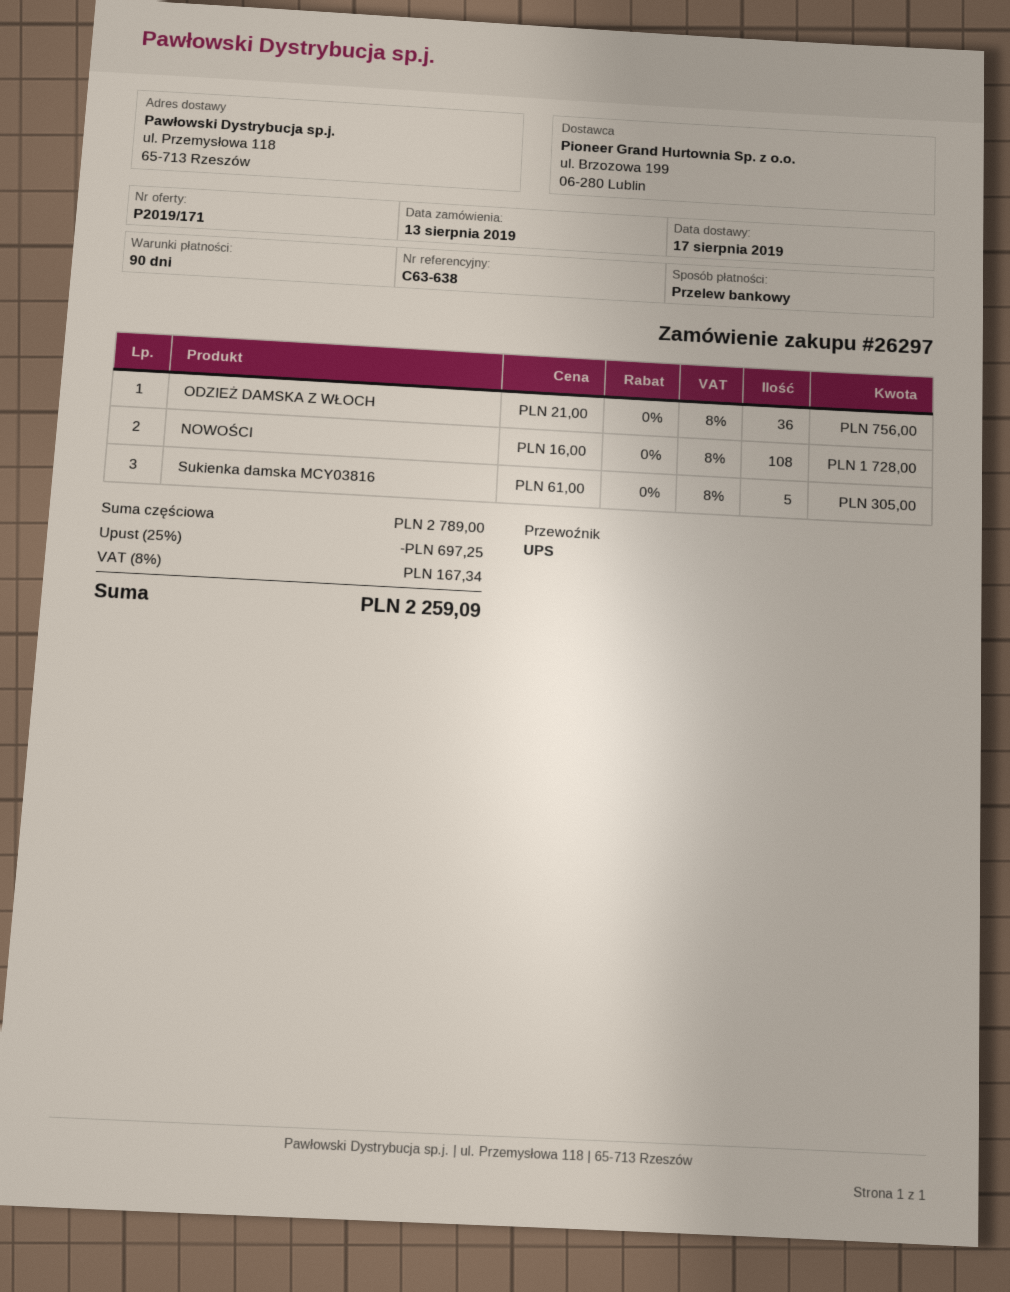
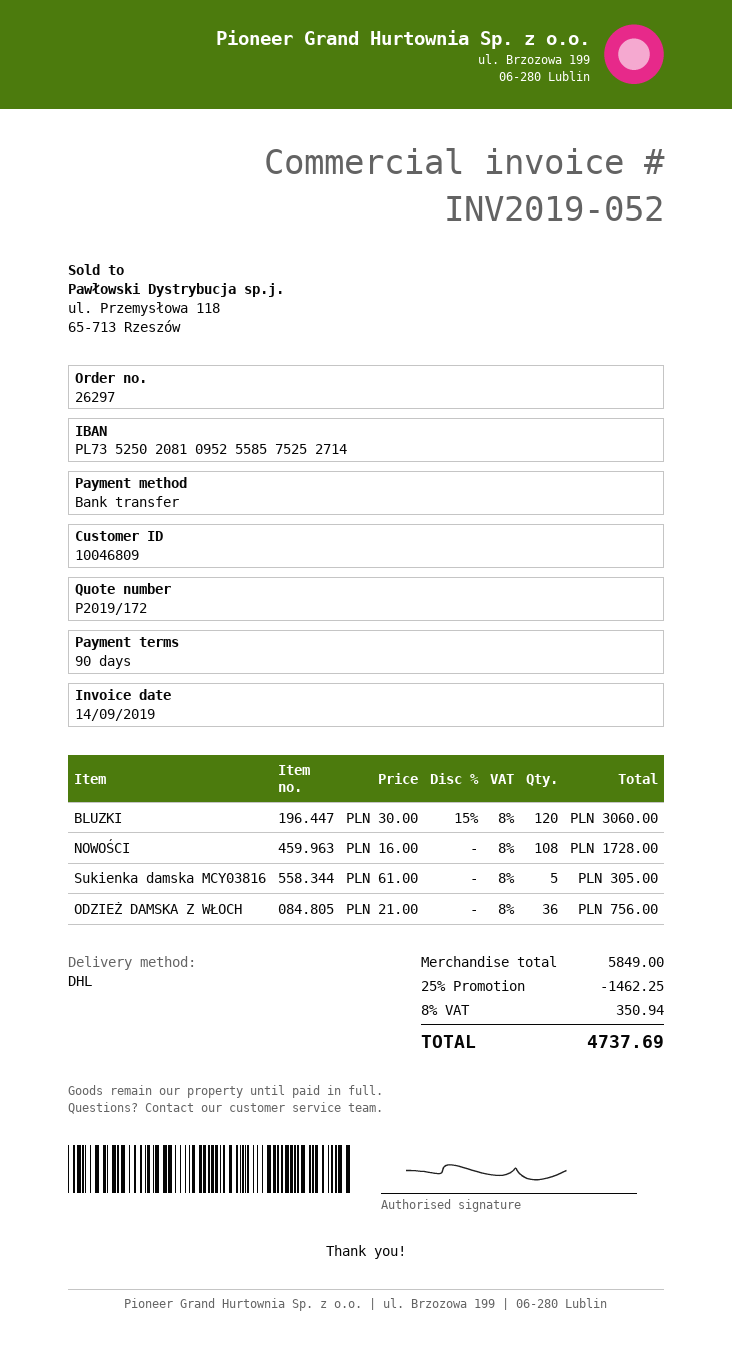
quote number: P2019/171 -> P2019/172
shipping method: UPS -> DHL
BLUZKI: none -> 120 x 30.00 - 15% = 3060.00
subtotal: 2789.00 -> 5849.00
discount: 25% = 697.25 -> 25% = 1462.25
tax: 8% = 167.34 -> 8% = 350.94
total: 2259.09 -> 4737.69

